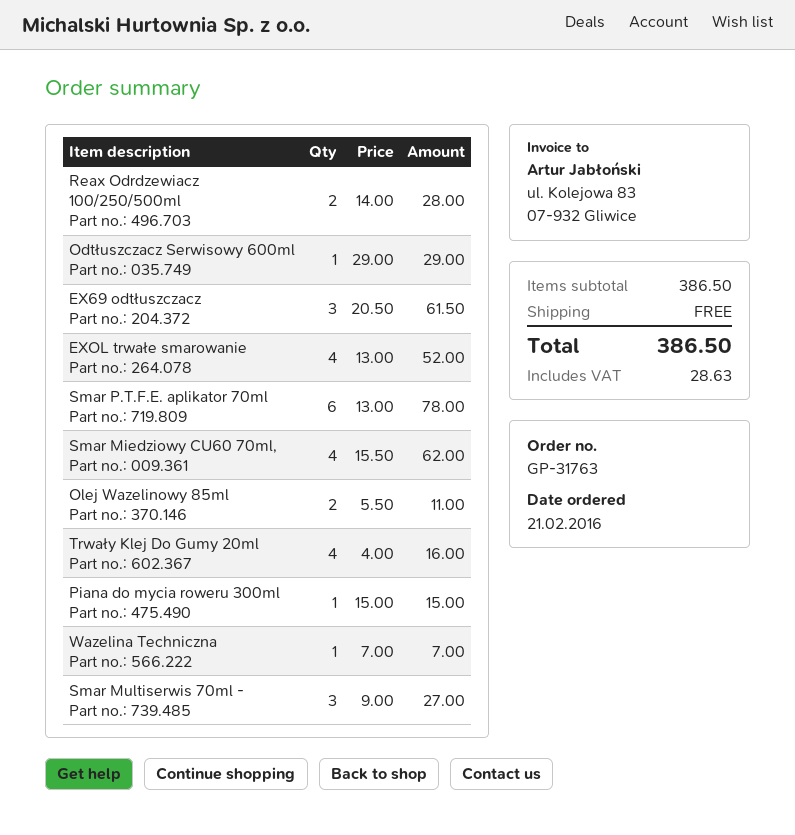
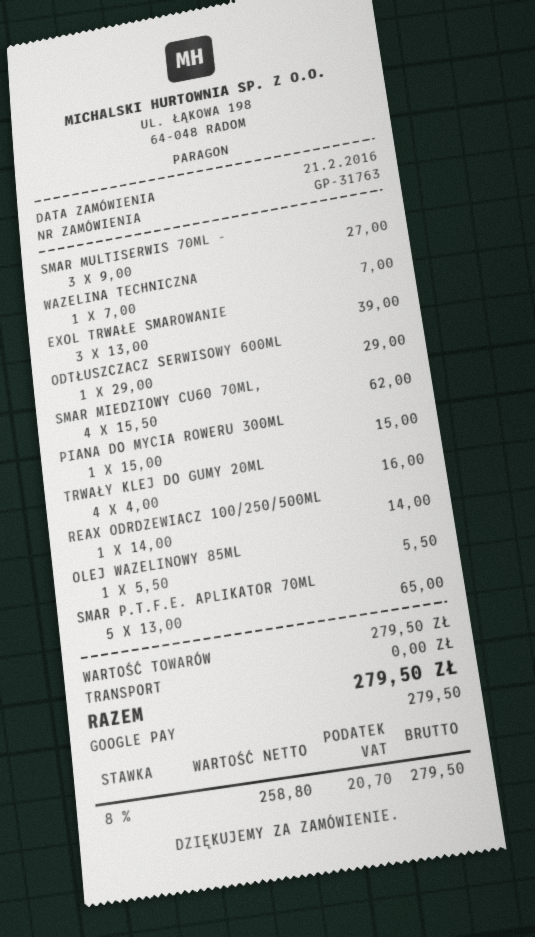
Reax Odrdzewiacz 100/250/500ml: 2 x 14.00 = 28.00 -> 1 x 14.00 = 14.00
EX69 odtłuszczacz: 3 x 20.50 = 61.50 -> none
EXOL trwałe smarowanie: 4 x 13.00 = 52.00 -> 3 x 13.00 = 39.00
Smar P.T.F.E. aplikator 70ml: 6 x 13.00 = 78.00 -> 5 x 13.00 = 65.00
Olej Wazelinowy 85ml: 2 x 5.50 = 11.00 -> 1 x 5.50 = 5.50
subtotal: 386.50 -> 279.50
tax: 28.63 -> 20.70
total: 386.50 -> 279.50

